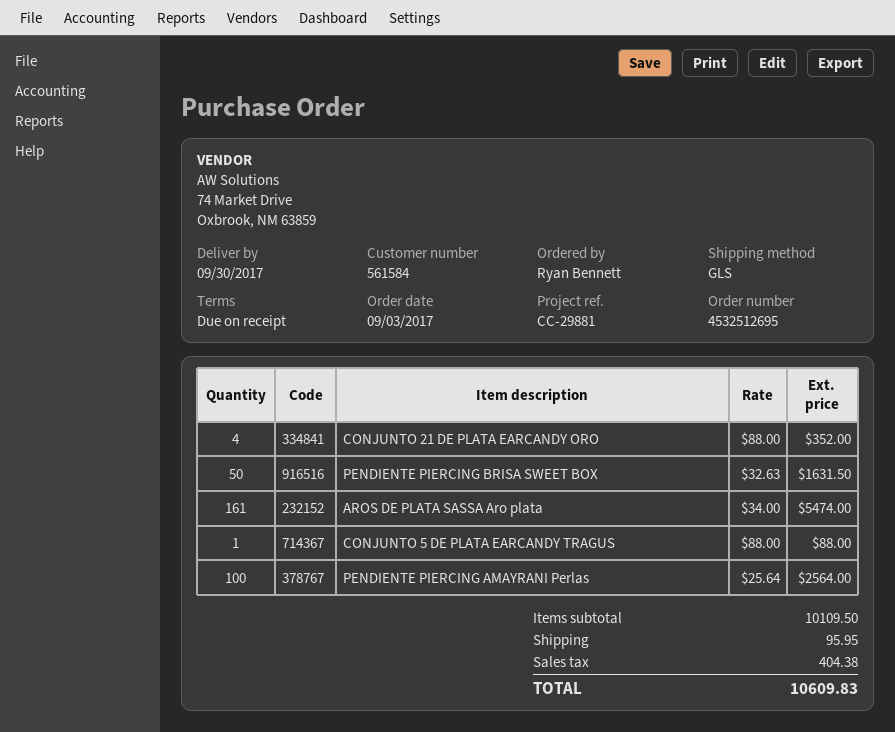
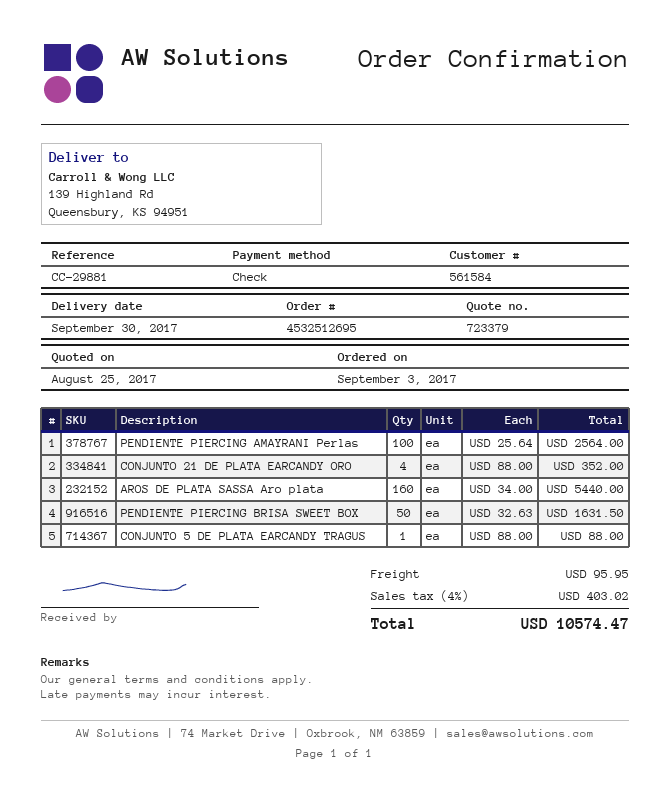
AROS DE PLATA SASSA Aro plata: 161 x 34.00 = 5474.00 -> 160 x 34.00 = 5440.00
tax: 404.38 -> 403.02
total: 10609.83 -> 10574.47

